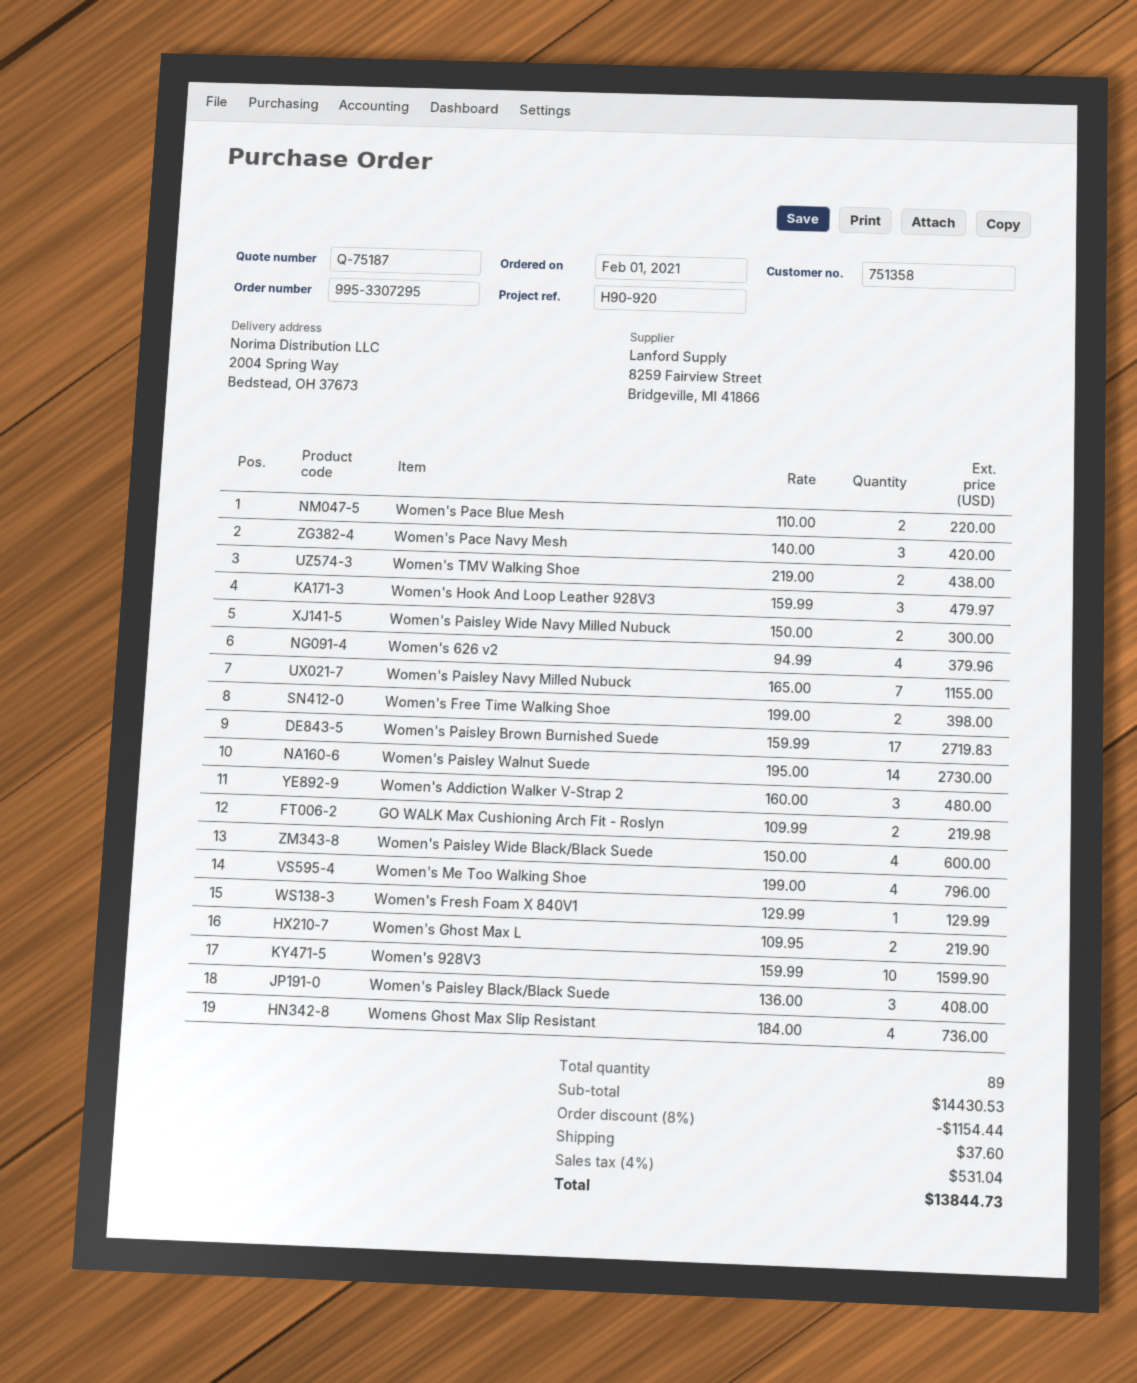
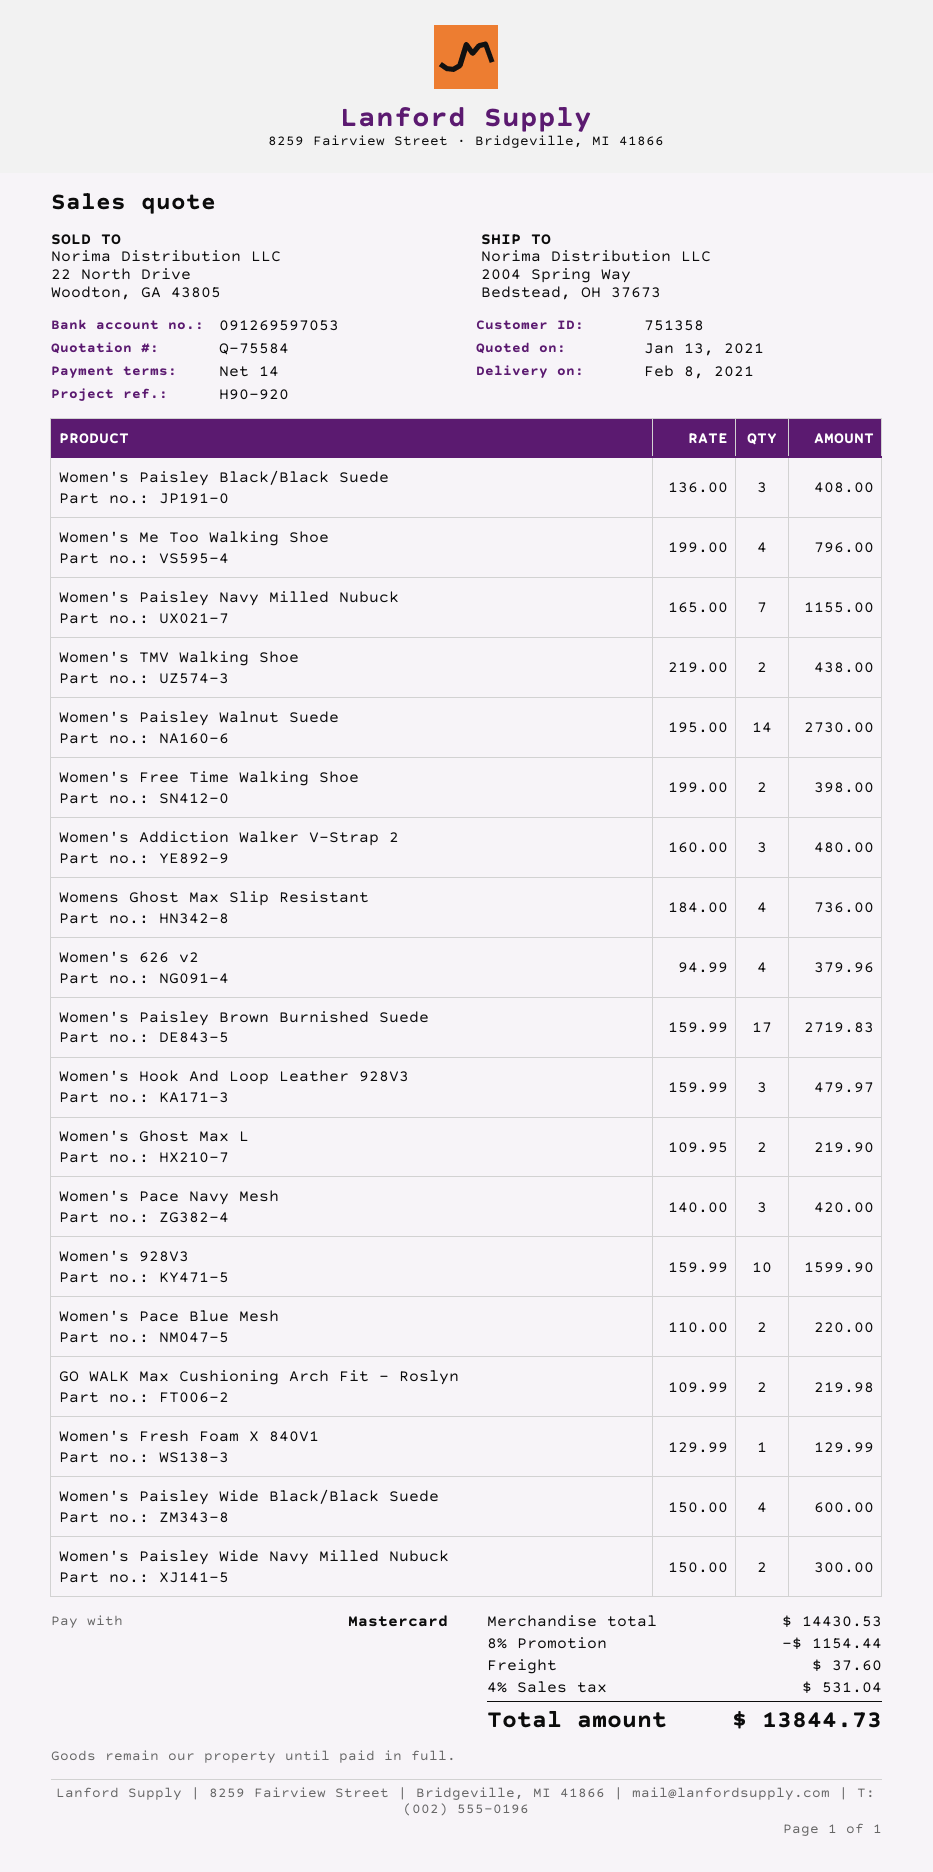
quote number: Q-75187 -> Q-75584

